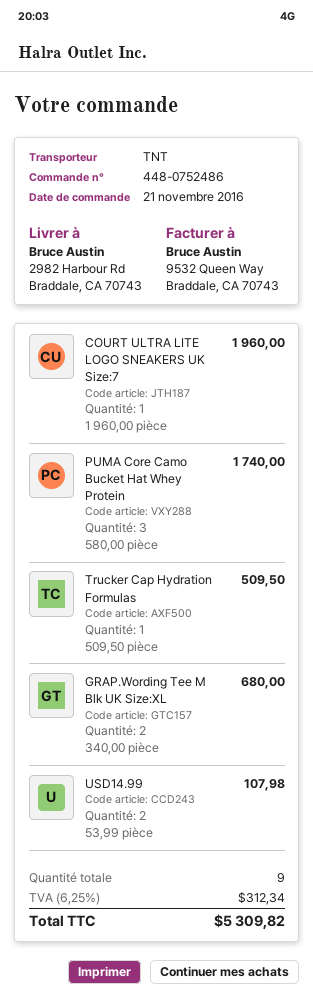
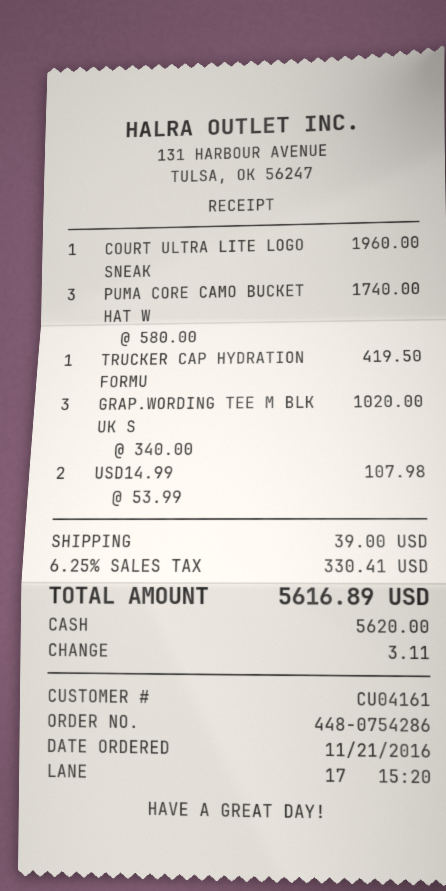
order number: 448-0752486 -> 448-0754286
Trucker Cap Hydration Formulas: 1 x 509.50 = 509.50 -> 1 x 419.50 = 419.50
GRAP.Wording Tee M Blk UK Size:XL: 2 x 340.00 = 680.00 -> 3 x 340.00 = 1020.00
shipping: none -> 39.00
tax: 6.25% = 312.34 -> 6.25% = 330.41
total: 5309.82 -> 5616.89

